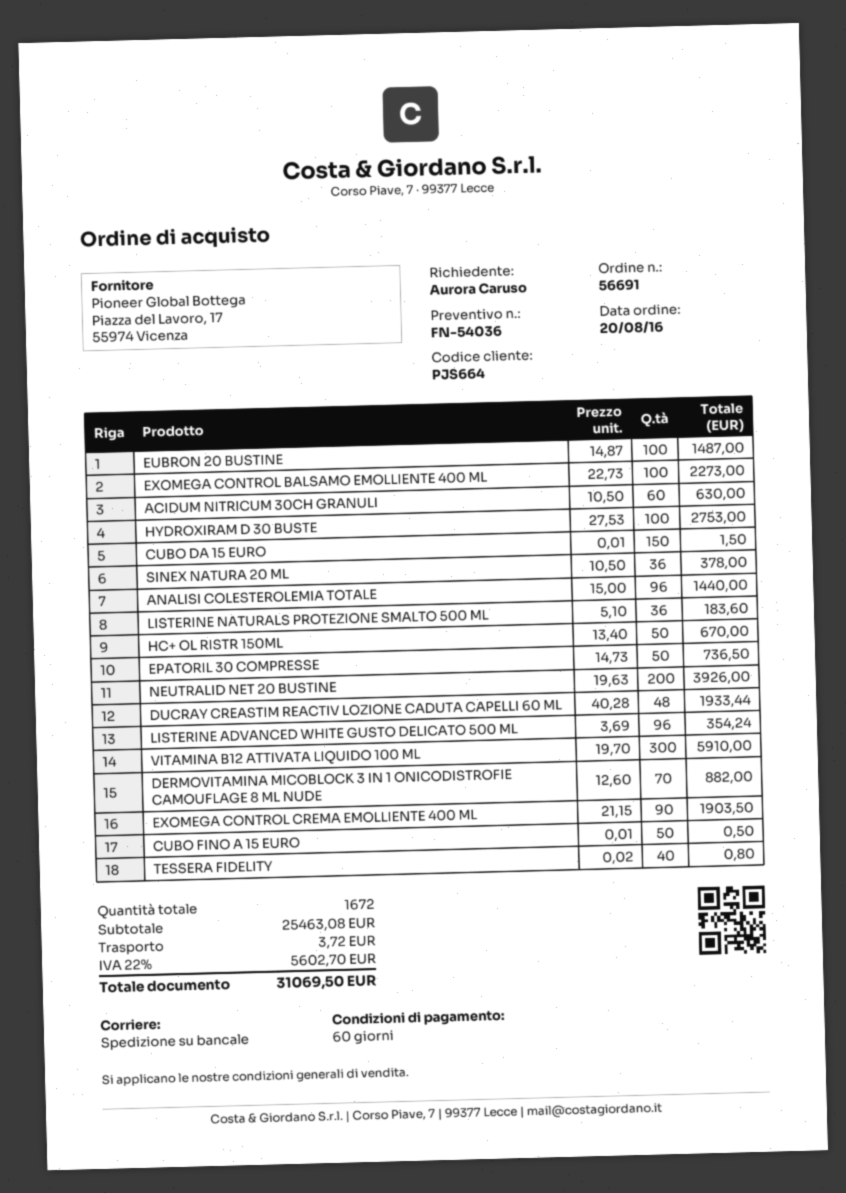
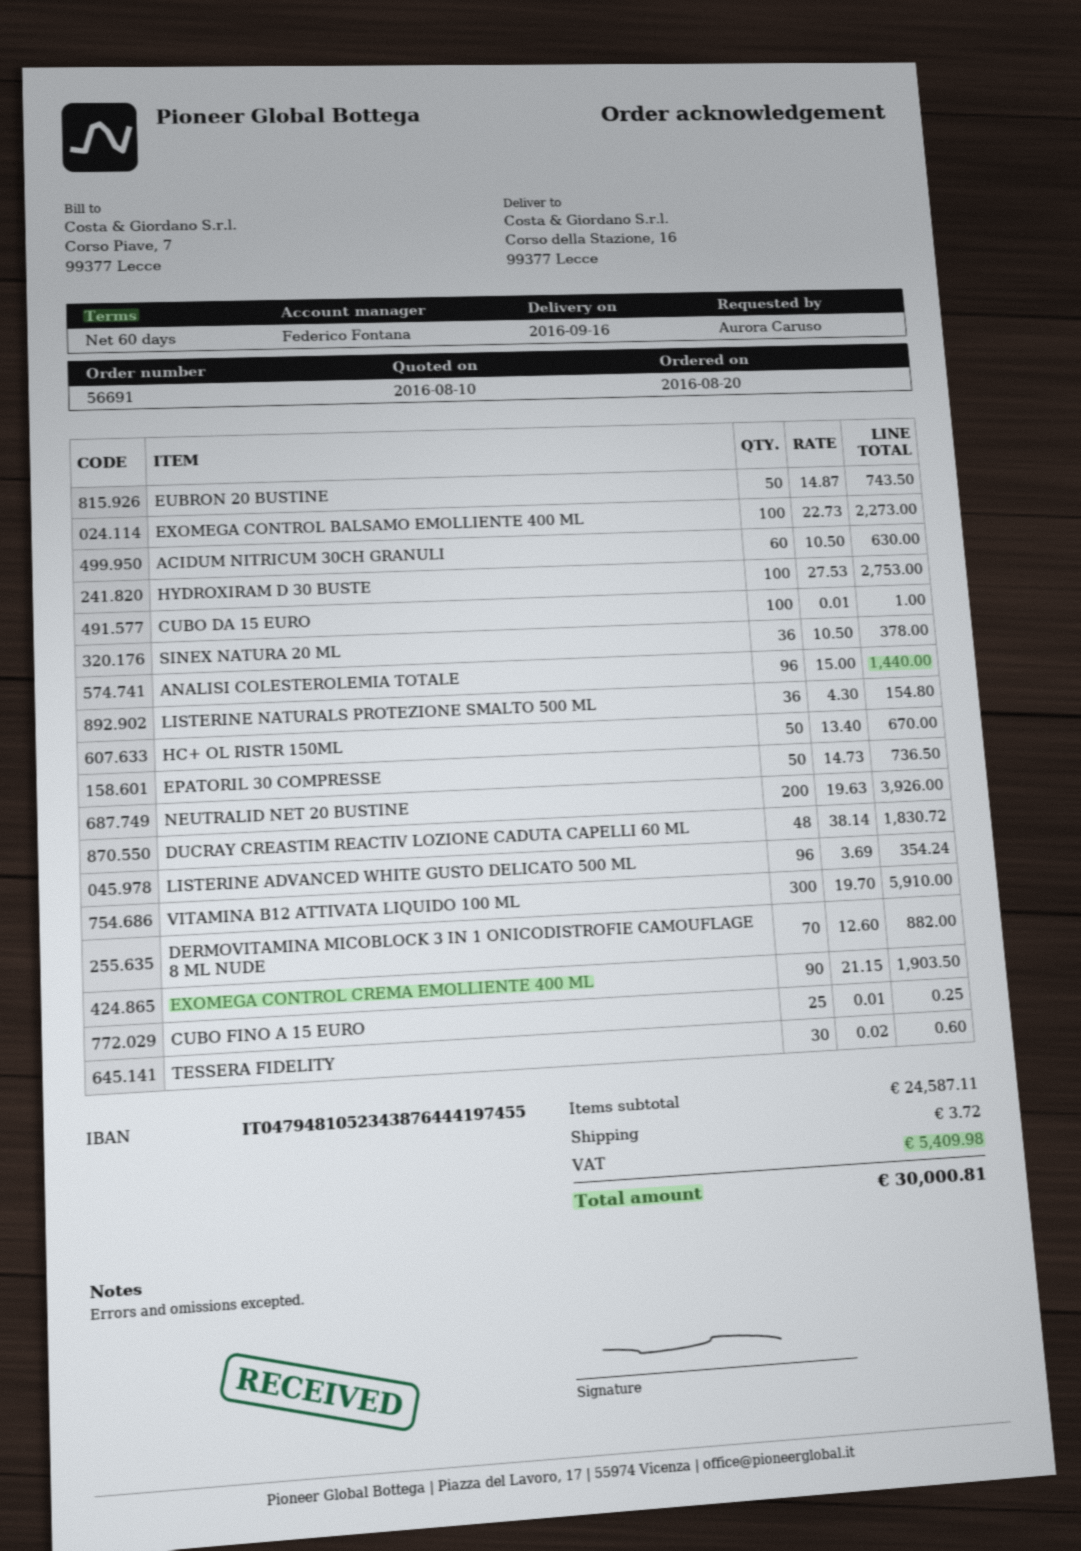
EUBRON 20 BUSTINE: 100 x 14.87 = 1487.00 -> 50 x 14.87 = 743.50
CUBO DA 15 EURO: 150 x 0.01 = 1.50 -> 100 x 0.01 = 1.00
LISTERINE NATURALS PROTEZIONE SMALTO 500 ML: 36 x 5.10 = 183.60 -> 36 x 4.30 = 154.80
DUCRAY CREASTIM REACTIV LOZIONE CADUTA CAPELLI 60 ML: 48 x 40.28 = 1933.44 -> 48 x 38.14 = 1830.72
CUBO FINO A 15 EURO: 50 x 0.01 = 0.50 -> 25 x 0.01 = 0.25
TESSERA FIDELITY: 40 x 0.02 = 0.80 -> 30 x 0.02 = 0.60
subtotal: 25463.08 -> 24587.11
tax: 5602.70 -> 5409.98
total: 31069.50 -> 30000.81

